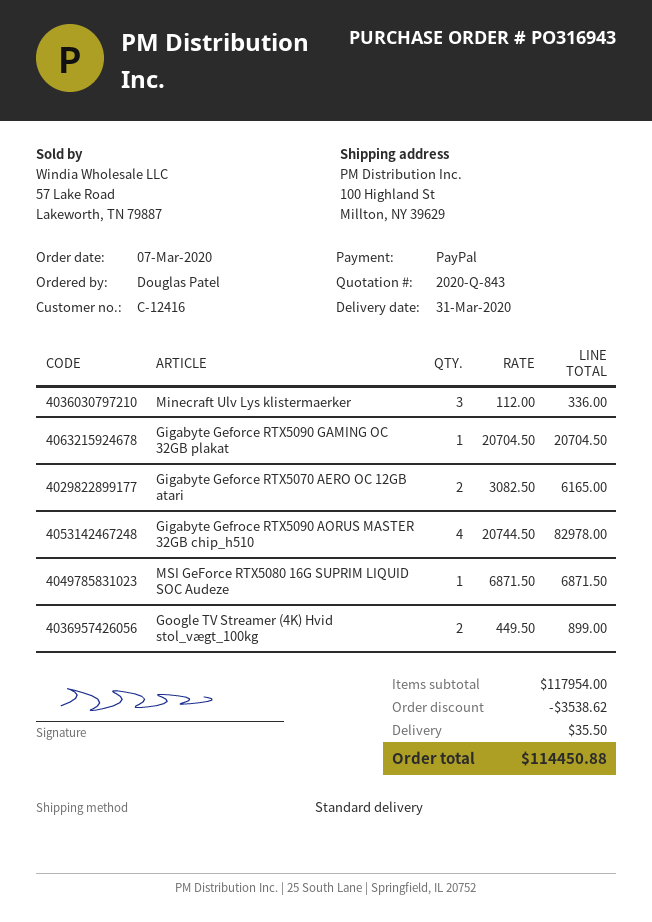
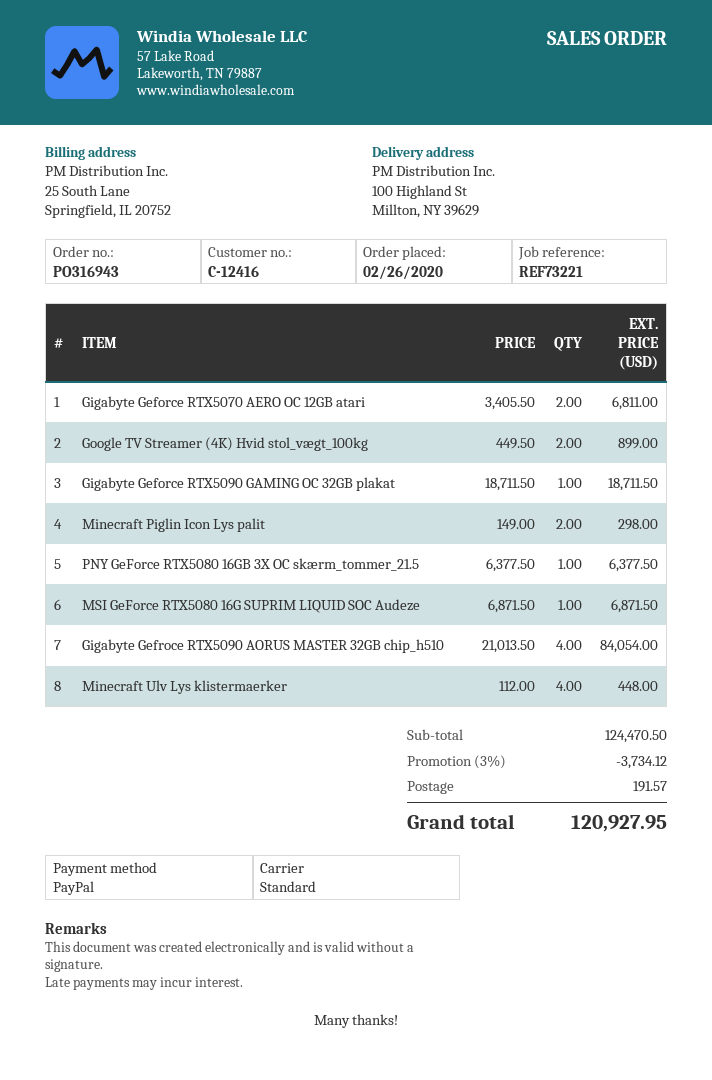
order date: 2020-03-07 -> 2020-02-26
Minecraft Ulv Lys klistermaerker: 3 x 112.00 = 336.00 -> 4 x 112.00 = 448.00
Gigabyte Geforce RTX5090 GAMING OC 32GB plakat: 1 x 20704.50 = 20704.50 -> 1 x 18711.50 = 18711.50
Gigabyte Geforce RTX5070 AERO OC 12GB atari: 2 x 3082.50 = 6165.00 -> 2 x 3405.50 = 6811.00
Gigabyte Gefroce RTX5090 AORUS MASTER 32GB chip_h510: 4 x 20744.50 = 82978.00 -> 4 x 21013.50 = 84054.00
Minecraft Piglin Icon Lys palit: none -> 2 x 149.00 = 298.00
PNY GeForce RTX5080 16GB 3X OC skærm_tommer_21.5: none -> 1 x 6377.50 = 6377.50
subtotal: 117954.00 -> 124470.50
discount: 3538.62 -> 3734.12
shipping: 35.50 -> 191.57
total: 114450.88 -> 120927.95

